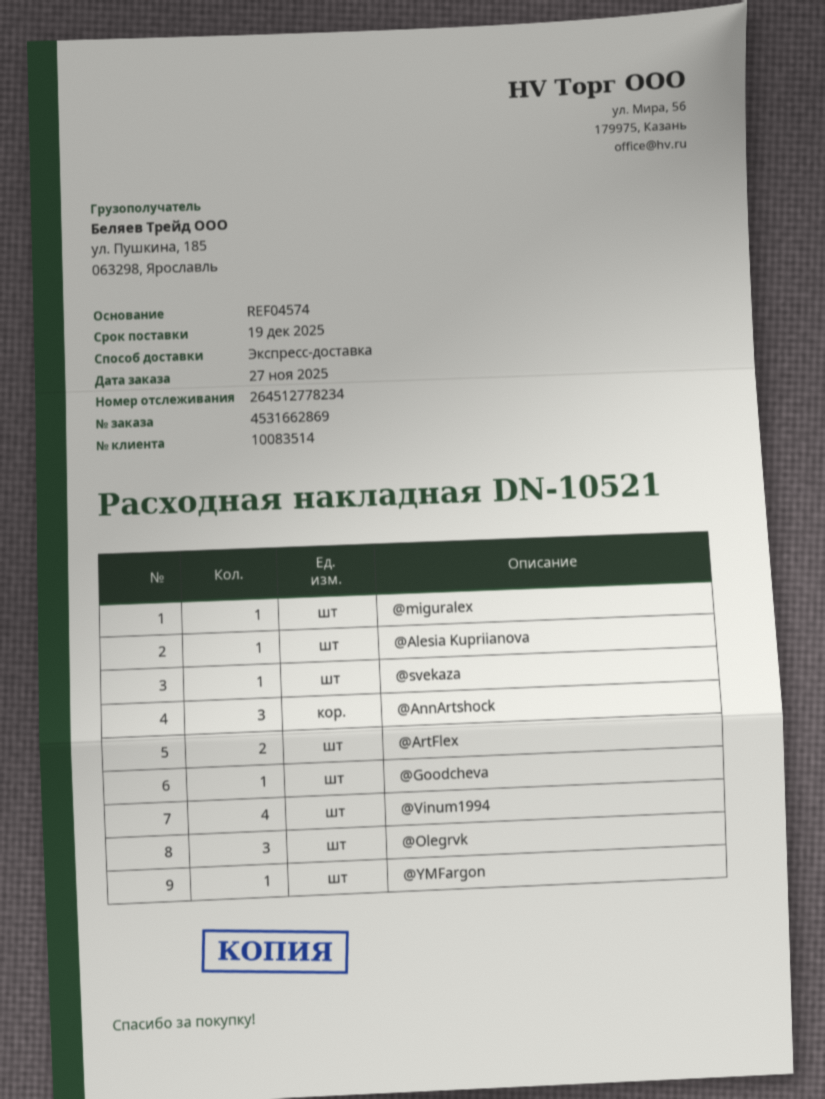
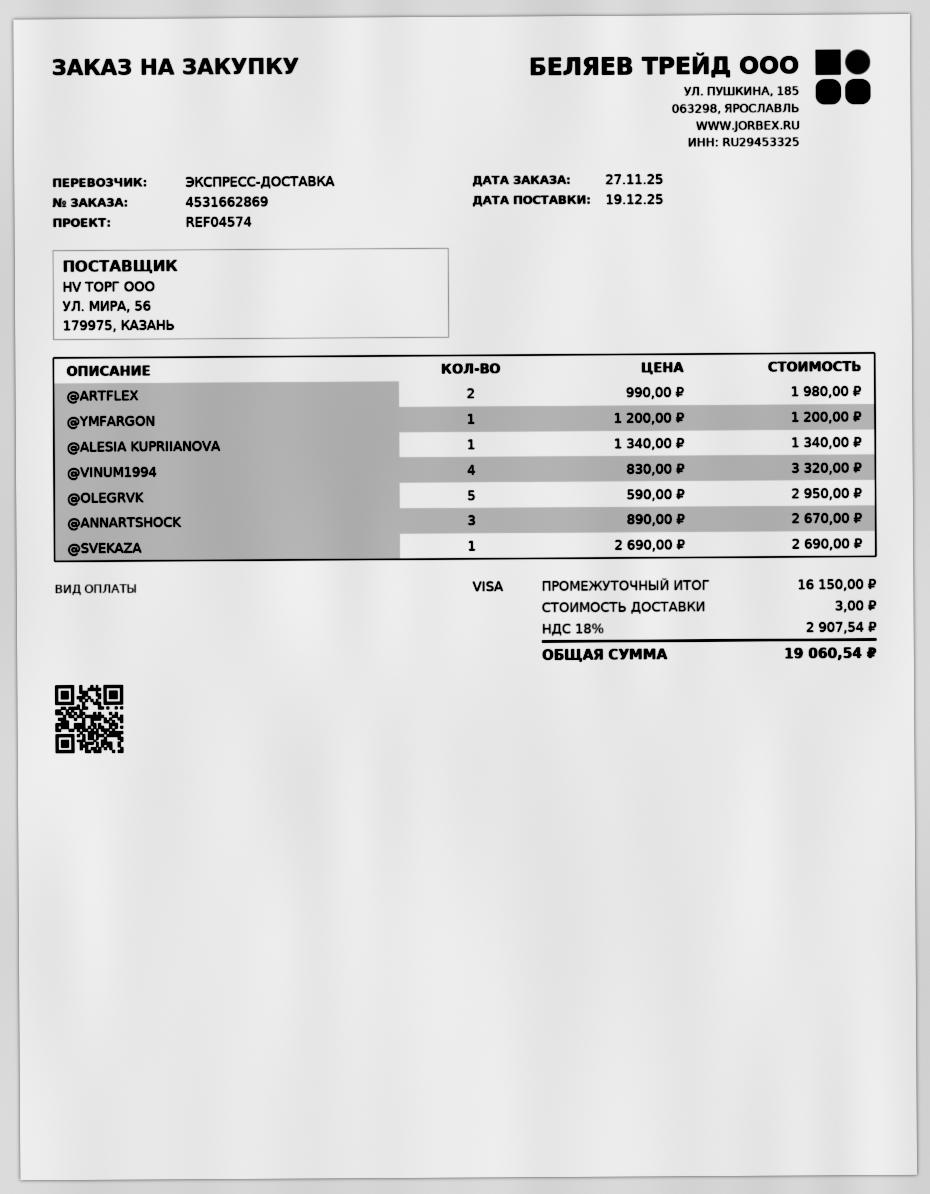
@miguralex: 1 -> none
@Goodcheva: 1 -> none
@Olegrvk: 3 -> 5

